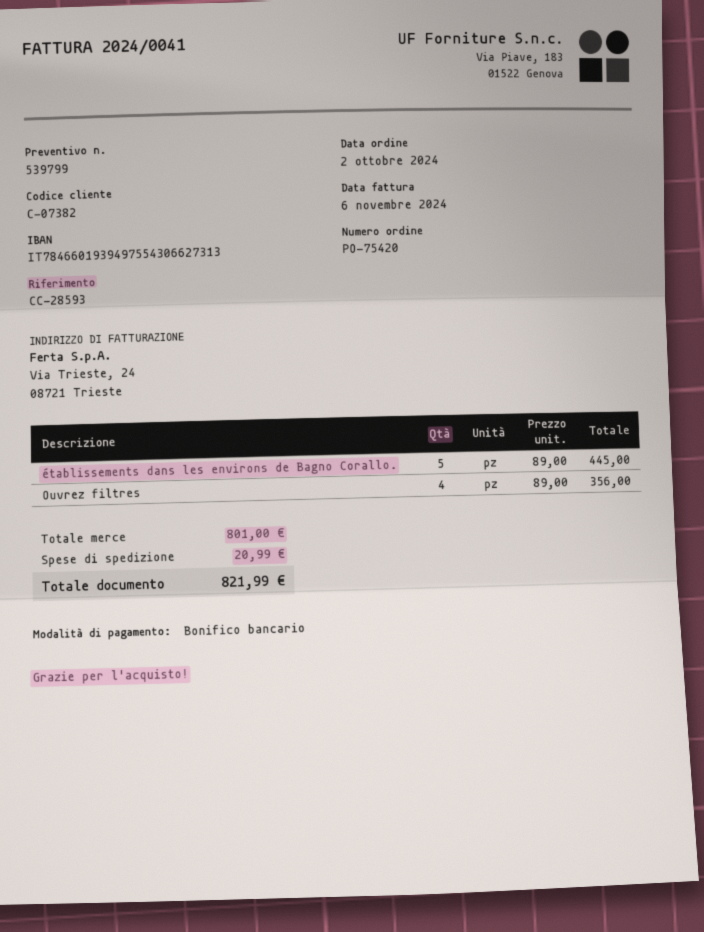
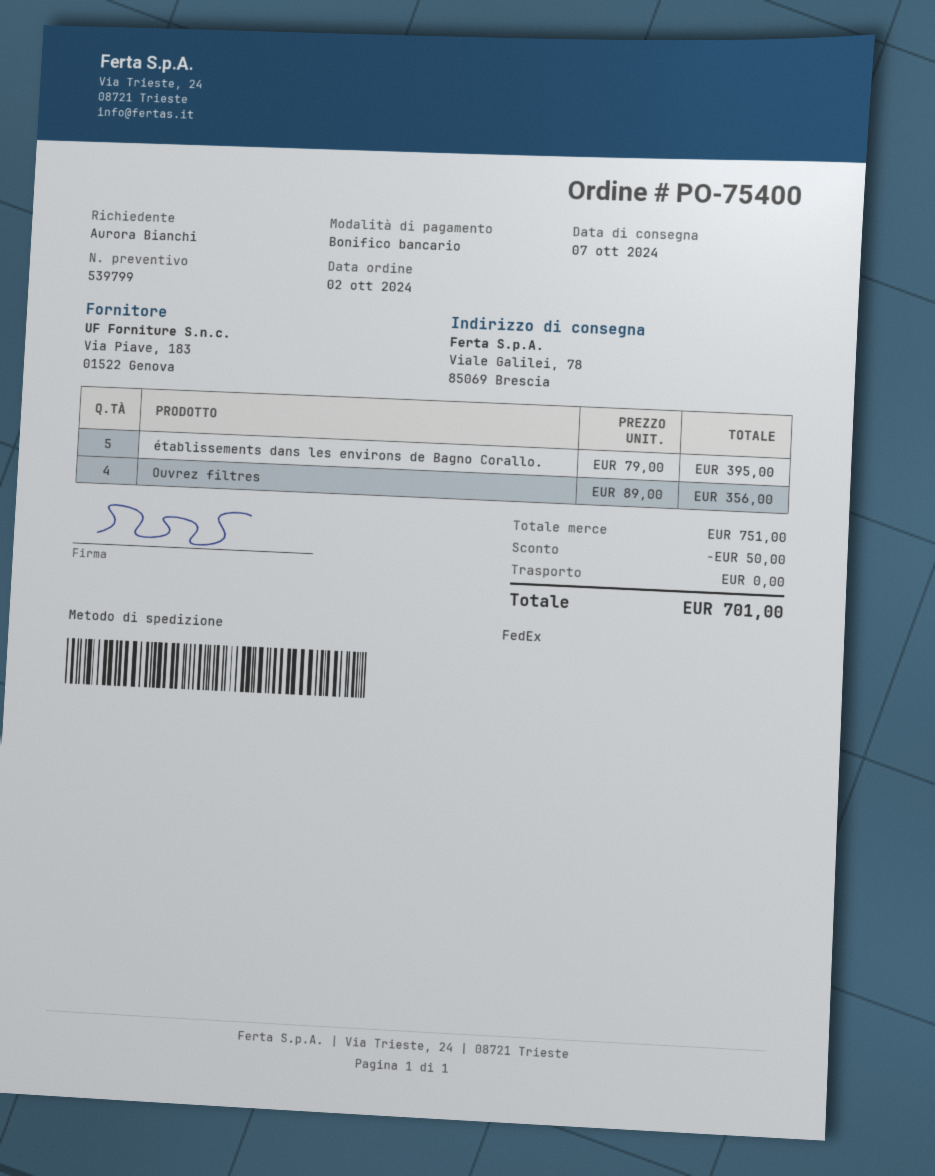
order number: PO-75420 -> PO-75400
établissements dans les environs de Bagno Corallo.: 5 x 89.00 = 445.00 -> 5 x 79.00 = 395.00
subtotal: 801.00 -> 751.00
discount: none -> 50.00
shipping: 20.99 -> 0.00
total: 821.99 -> 701.00

